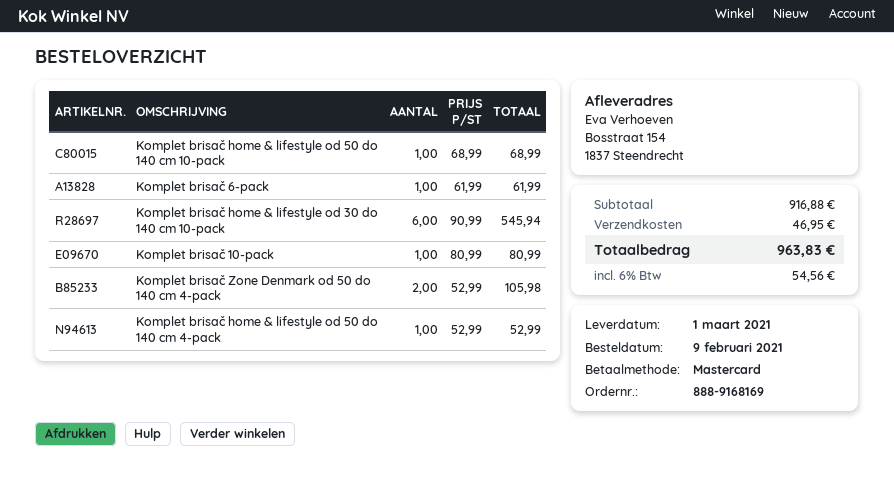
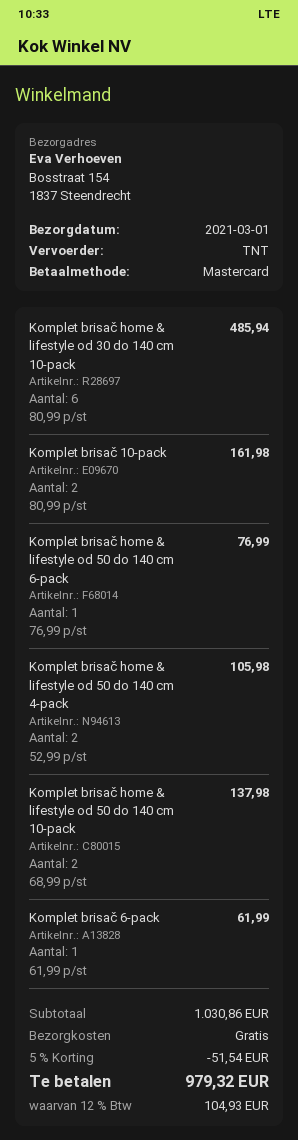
Komplet brisač home & lifestyle od 50 do 140 cm 10-pack: 1 x 68.99 = 68.99 -> 2 x 68.99 = 137.98
Komplet brisač home & lifestyle od 30 do 140 cm 10-pack: 6 x 90.99 = 545.94 -> 6 x 80.99 = 485.94
Komplet brisač 10-pack: 1 x 80.99 = 80.99 -> 2 x 80.99 = 161.98
Komplet brisač Zone Denmark od 50 do 140 cm 4-pack: 2 x 52.99 = 105.98 -> none
Komplet brisač home & lifestyle od 50 do 140 cm 4-pack: 1 x 52.99 = 52.99 -> 2 x 52.99 = 105.98
Komplet brisač home & lifestyle od 50 do 140 cm 6-pack: none -> 1 x 76.99 = 76.99
subtotal: 916.88 -> 1030.86
discount: none -> 5% = 51.54
shipping: 46.95 -> 0.00
tax: 6% = 54.56 -> 12% = 104.93
total: 963.83 -> 979.32

